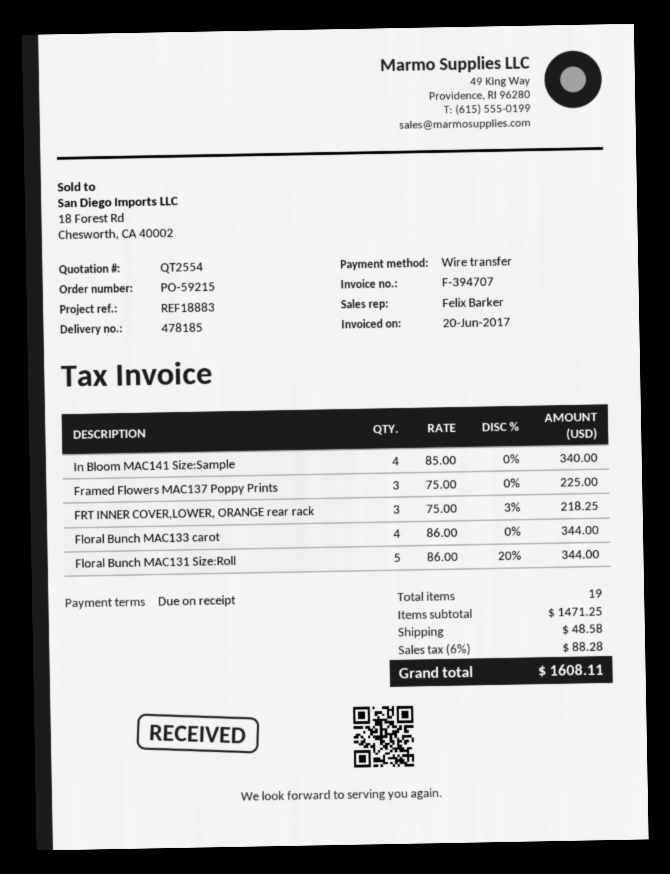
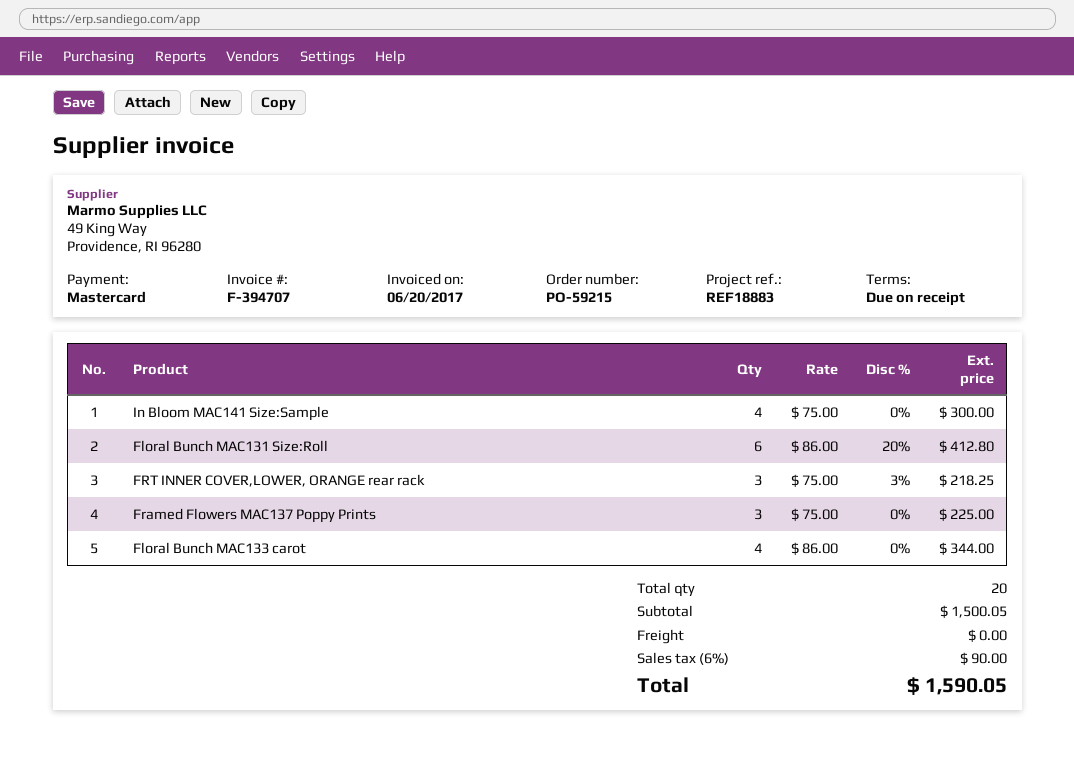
payment method: bank transfer -> Mastercard
In Bloom MAC141 Size:Sample: 4 x 85.00 = 340.00 -> 4 x 75.00 = 300.00
Floral Bunch MAC131 Size:Roll: 5 x 86.00 - 20% = 344.00 -> 6 x 86.00 - 20% = 412.80
total quantity: 19 -> 20
subtotal: 1471.25 -> 1500.05
shipping: 48.58 -> 0.00
tax: 6% = 88.28 -> 6% = 90.00
total: 1608.11 -> 1590.05

